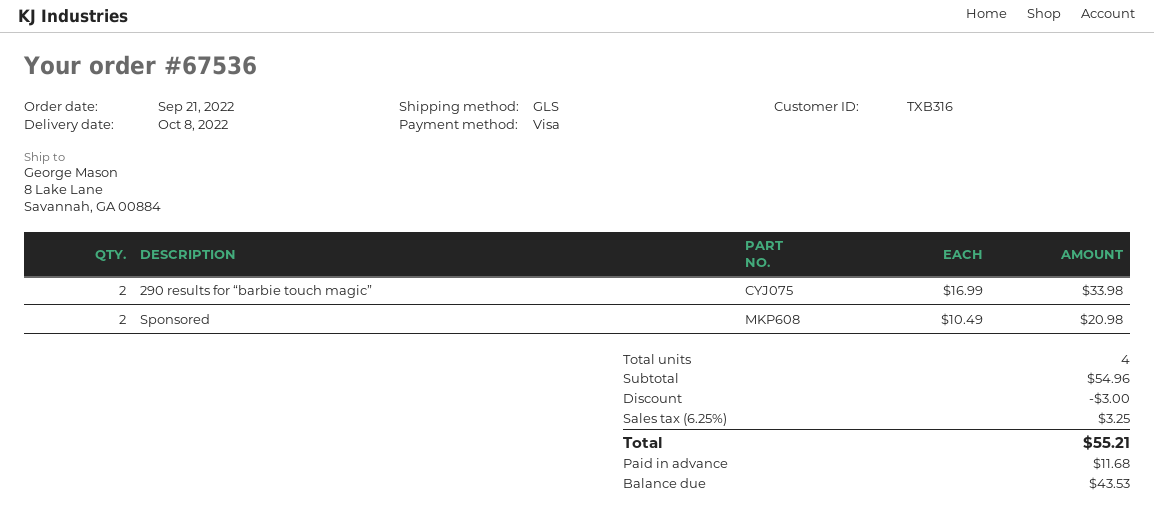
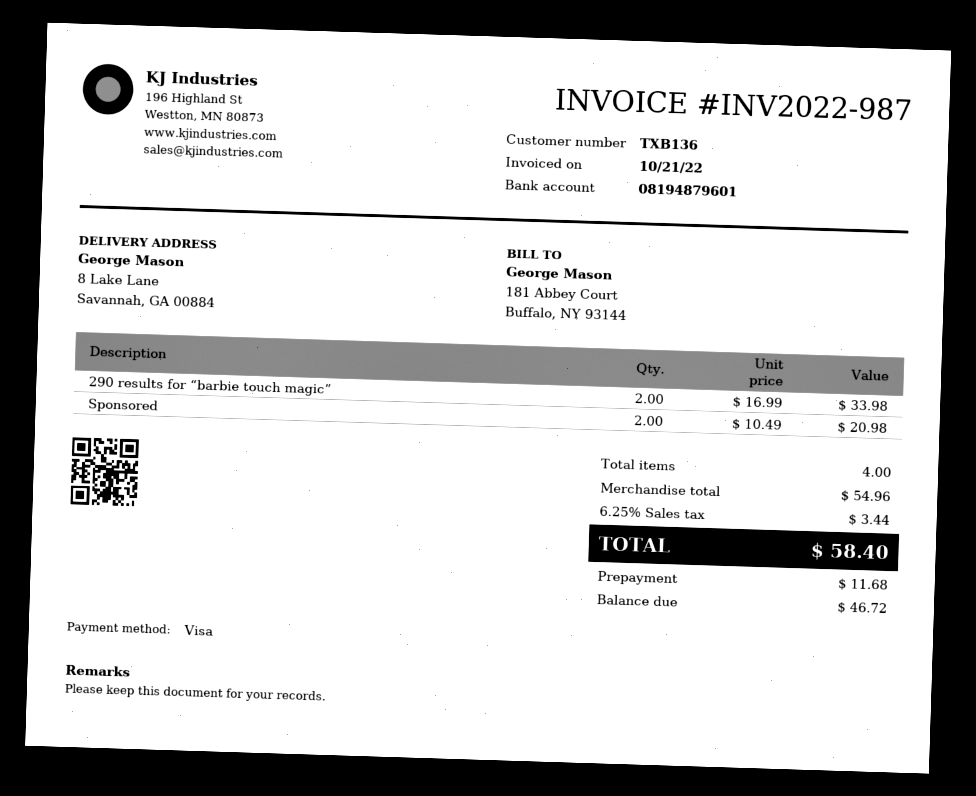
customer number: TXB316 -> TXB136
discount: 3.00 -> none
tax: 6.25% = 3.25 -> 6.25% = 3.44
total: 55.21 -> 58.40
balance: 43.53 -> 46.72

